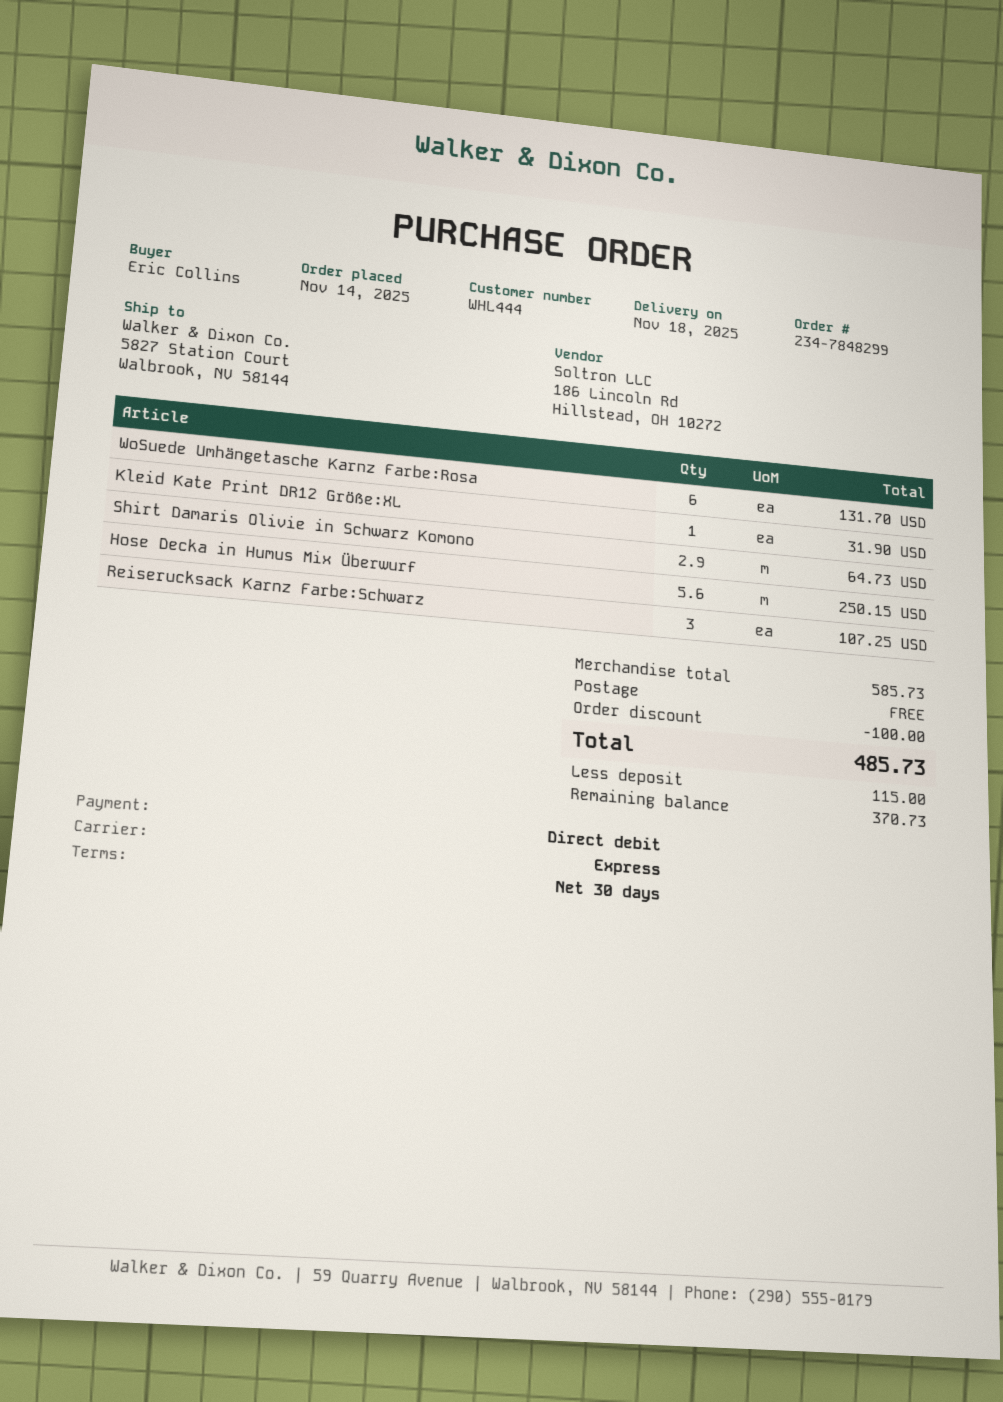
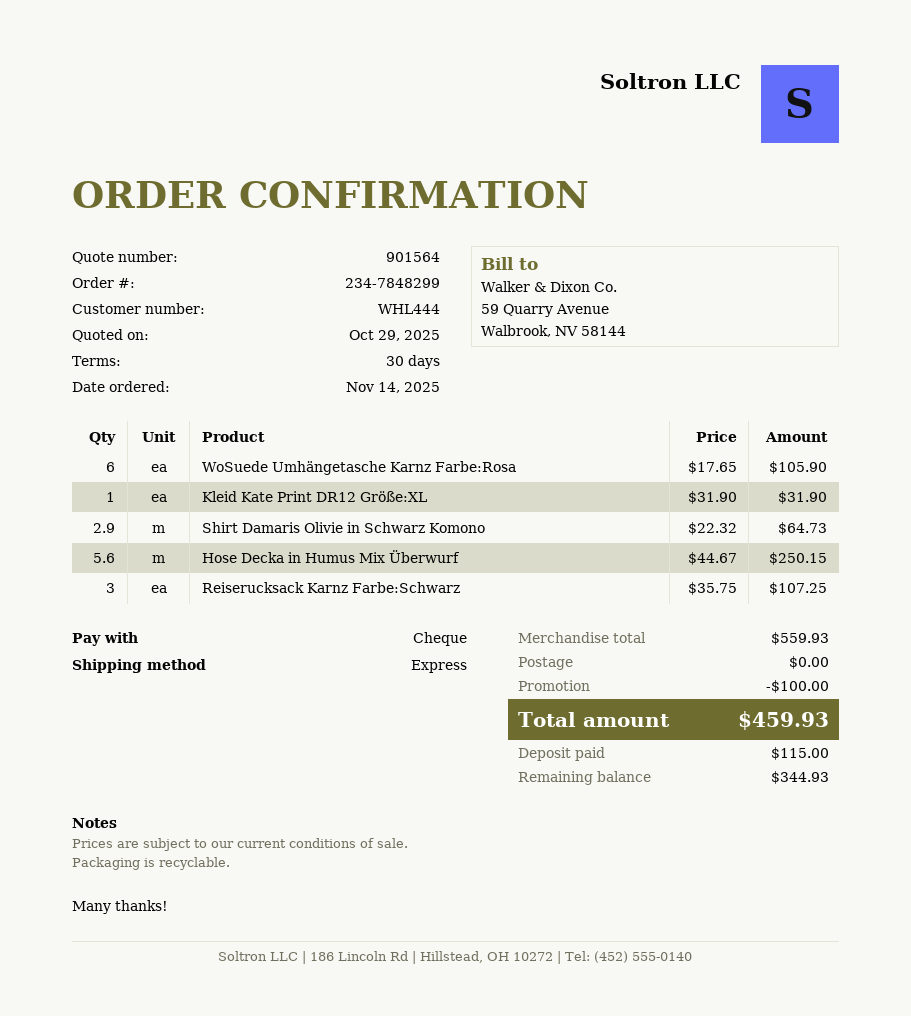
payment method: direct debit -> cheque
WoSuede Umhängetasche Karnz Farbe:Rosa: 6 for 131.70 -> 6 for 105.90
subtotal: 585.73 -> 559.93
total: 485.73 -> 459.93
balance: 370.73 -> 344.93

